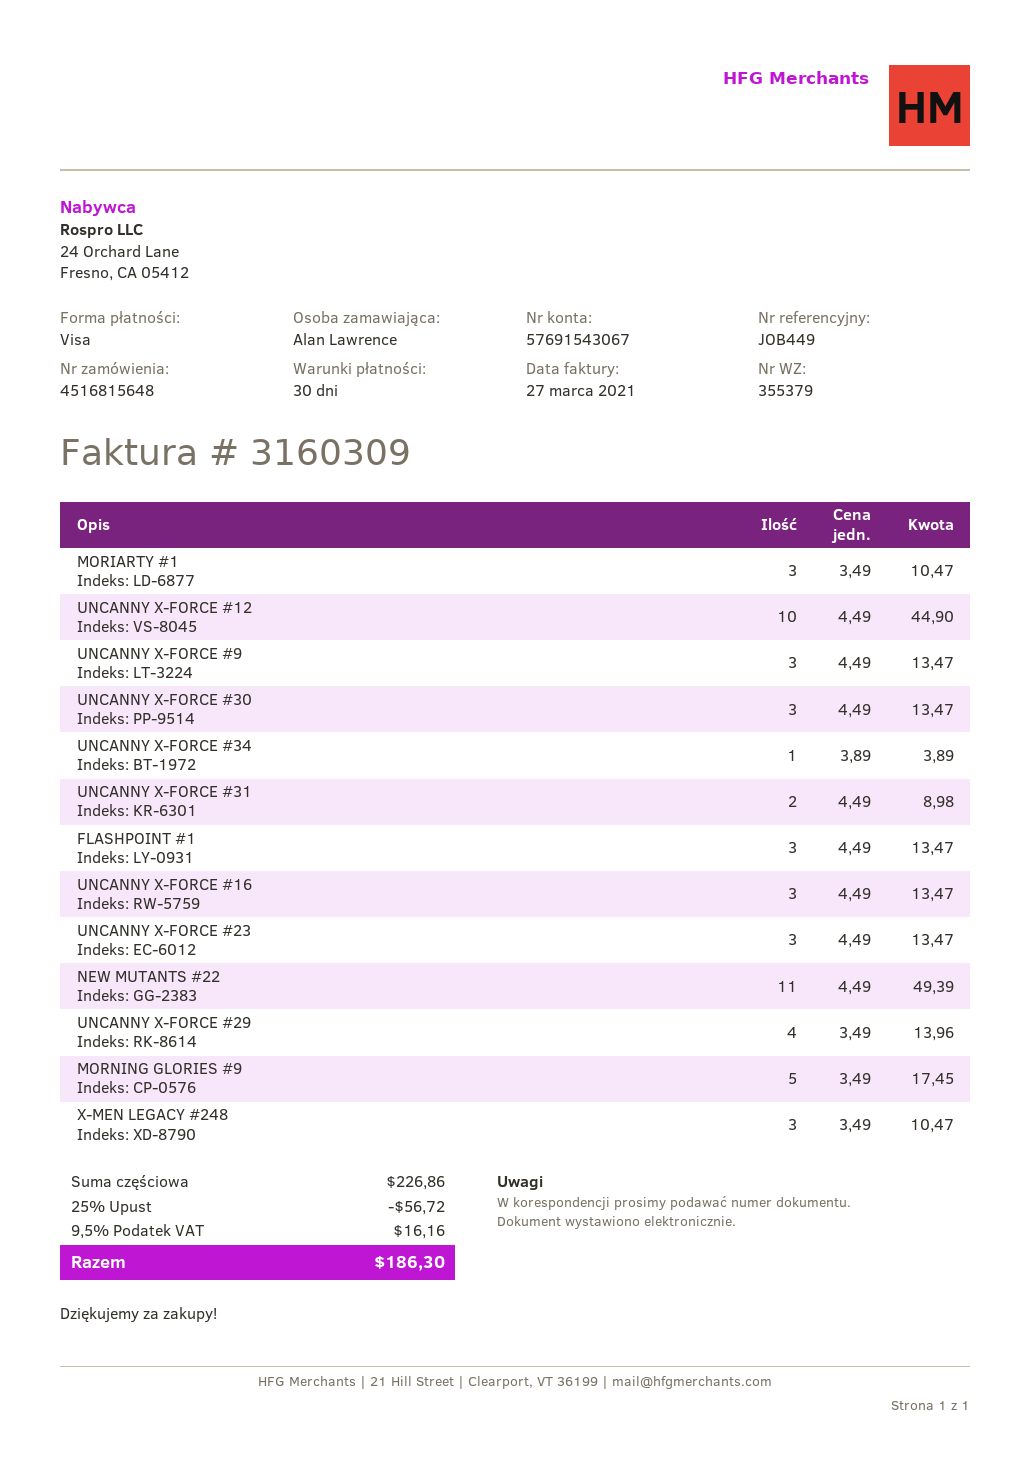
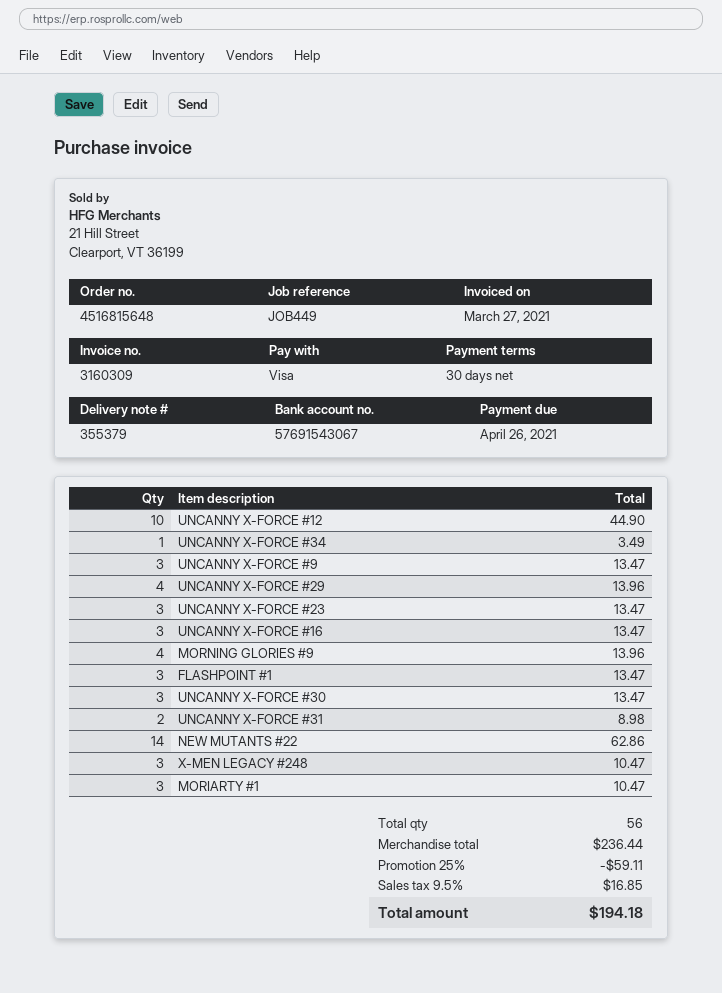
UNCANNY X-FORCE #34: 1 for 3.89 -> 1 for 3.49
NEW MUTANTS #22: 11 for 49.39 -> 14 for 62.86
MORNING GLORIES #9: 5 for 17.45 -> 4 for 13.96
subtotal: 226.86 -> 236.44
discount: 25% = 56.72 -> 25% = 59.11
tax: 9.5% = 16.16 -> 9.5% = 16.85
total: 186.30 -> 194.18

